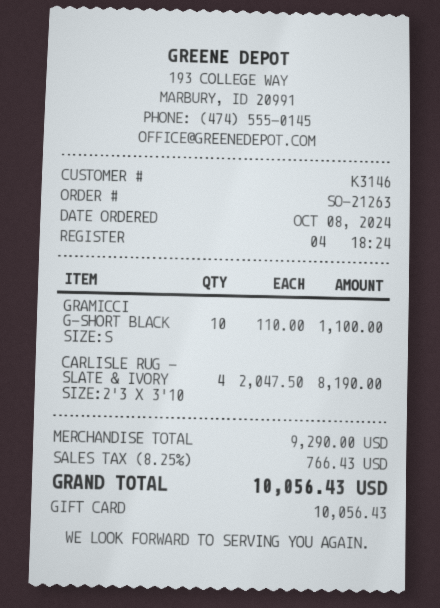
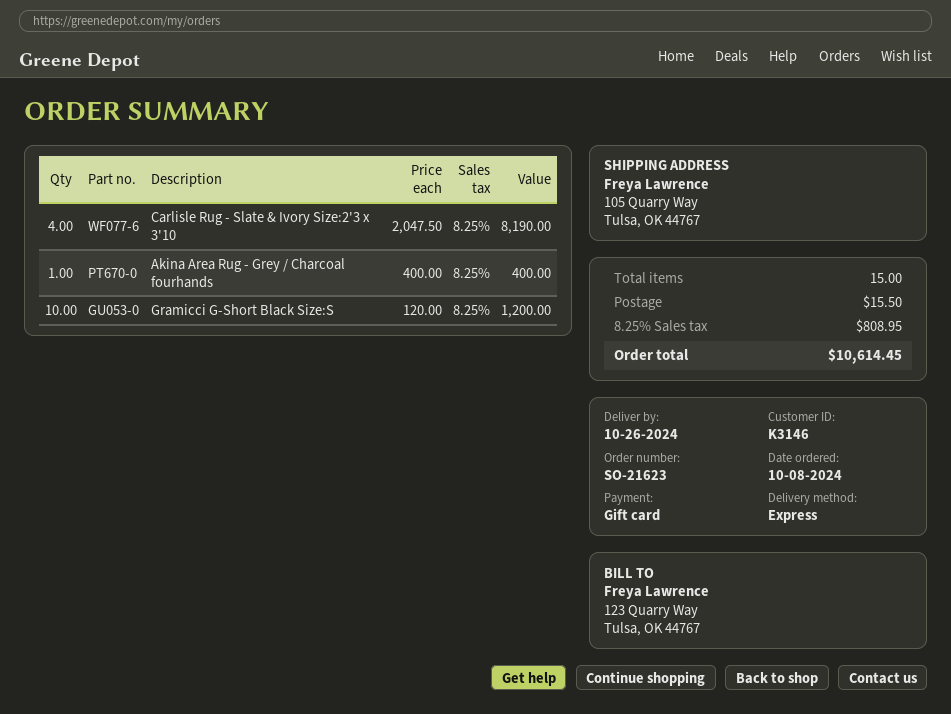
order number: SO-21263 -> SO-21623
GRAMICCI G-SHORT BLACK SIZE:S: 10 x 110.00 = 1100.00 -> 10 x 120.00 = 1200.00
Akina Area Rug - Grey / Charcoal fourhands: none -> 1 x 400.00 = 400.00
shipping: none -> 15.50
tax: 8.25% = 766.43 -> 8.25% = 808.95
total: 10056.43 -> 10614.45

